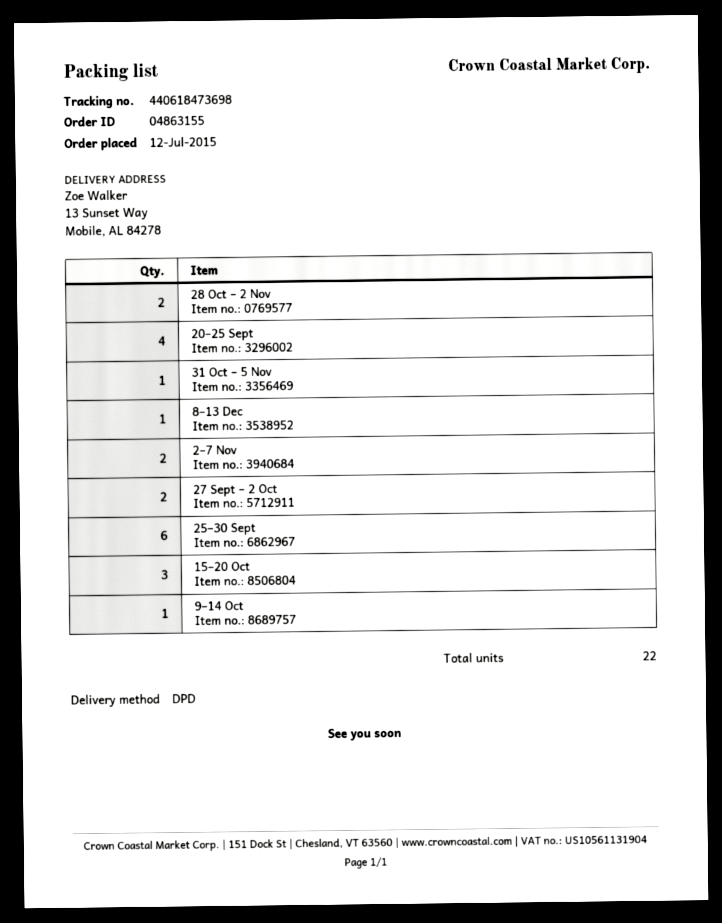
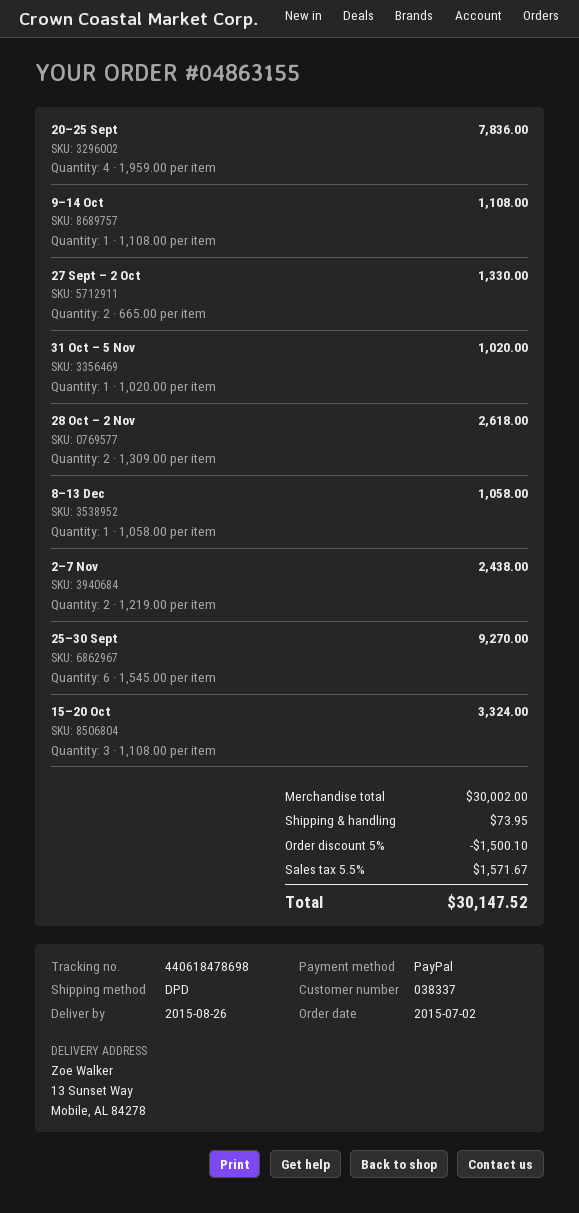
order date: 2015-07-12 -> 2015-07-02
tracking number: 440618473698 -> 440618478698

